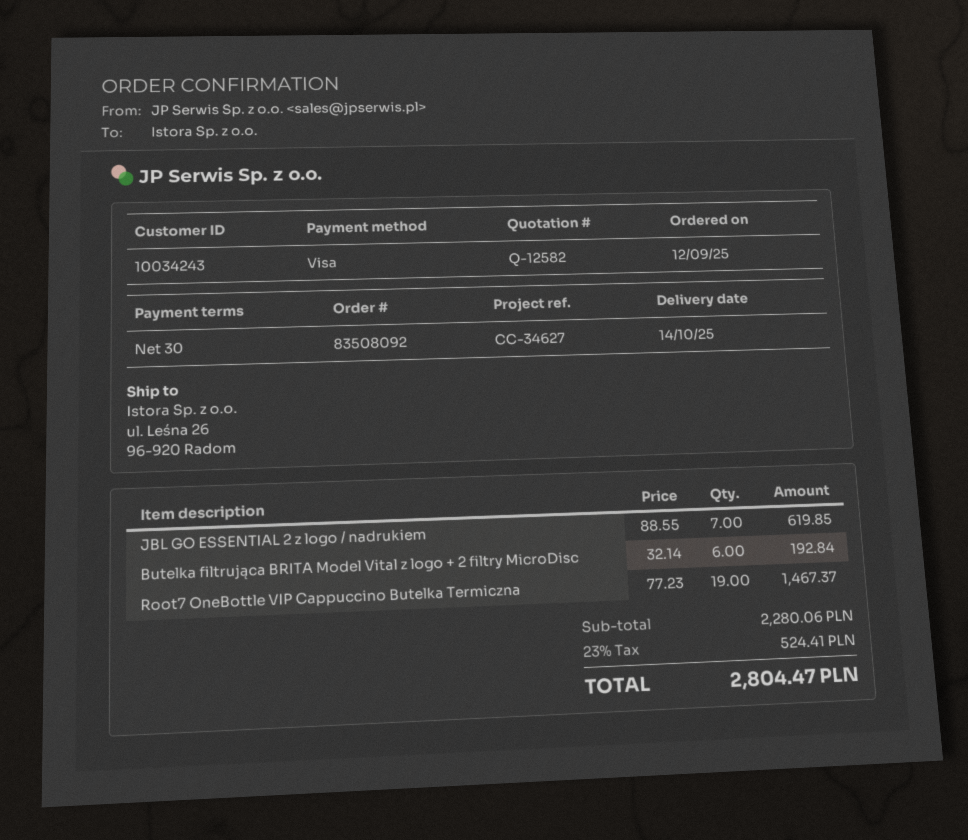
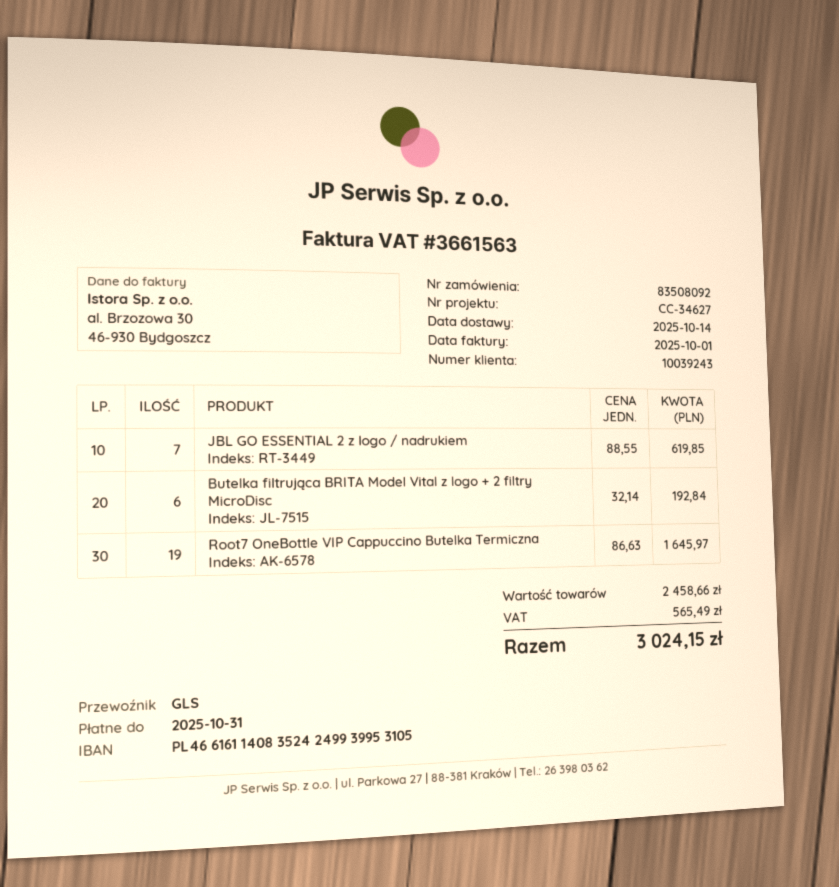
customer number: 10034243 -> 10039243
Root7 OneBottle VIP Cappuccino Butelka Termiczna: 19 x 77.23 = 1467.37 -> 19 x 86.63 = 1645.97
subtotal: 2280.06 -> 2458.66
tax: 524.41 -> 565.49
total: 2804.47 -> 3024.15

